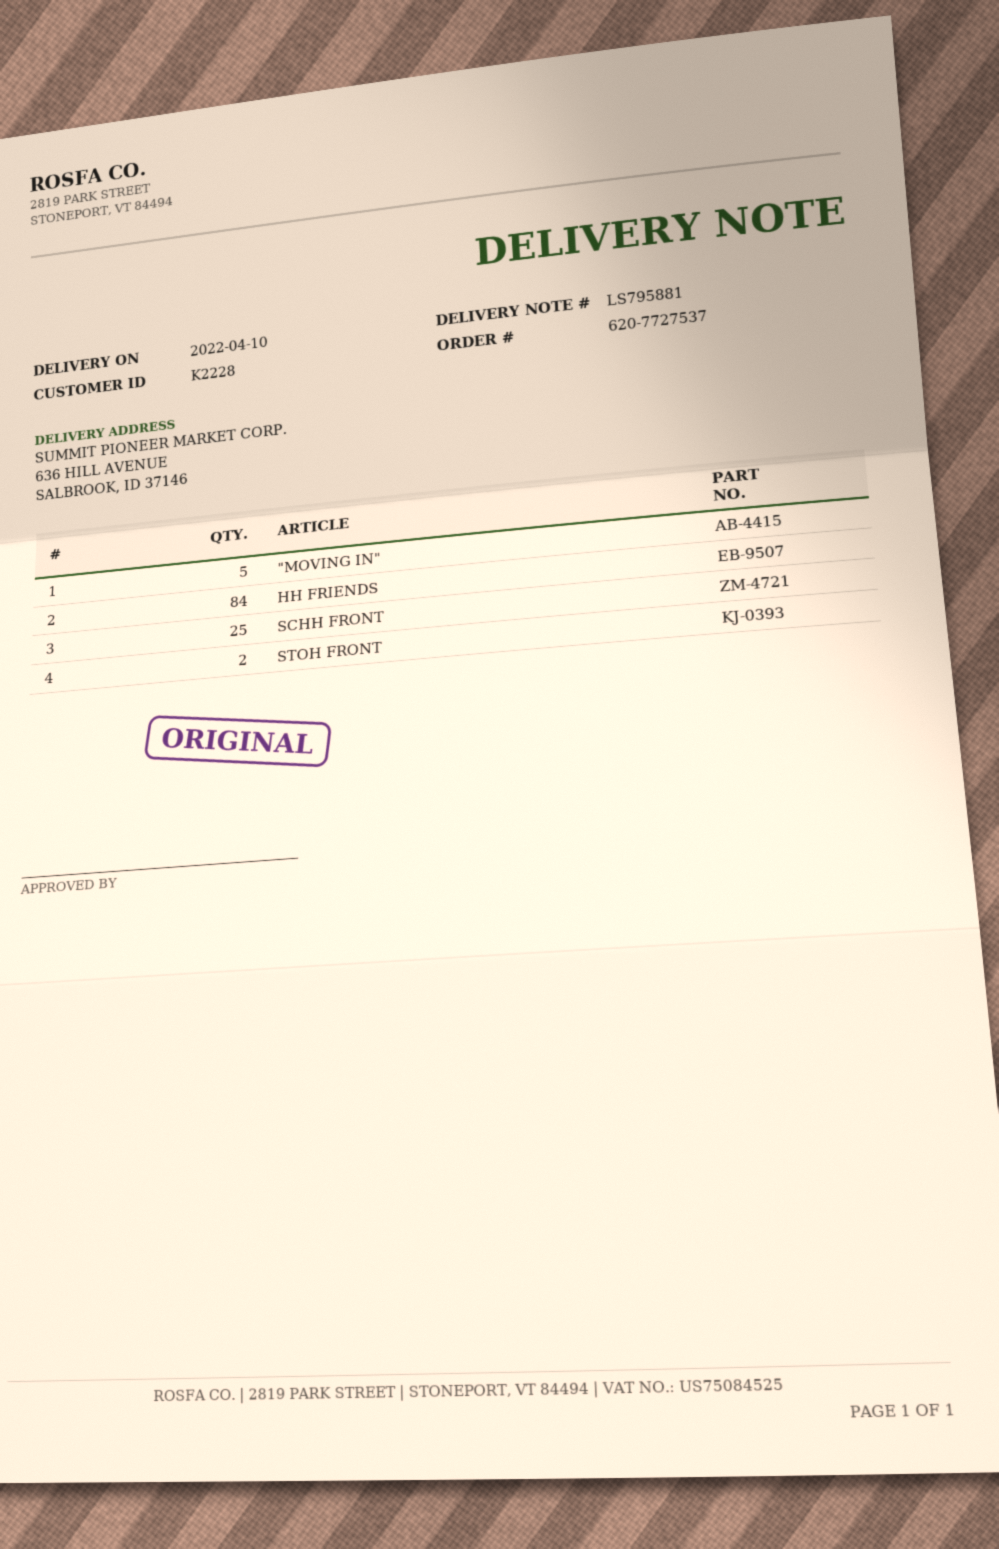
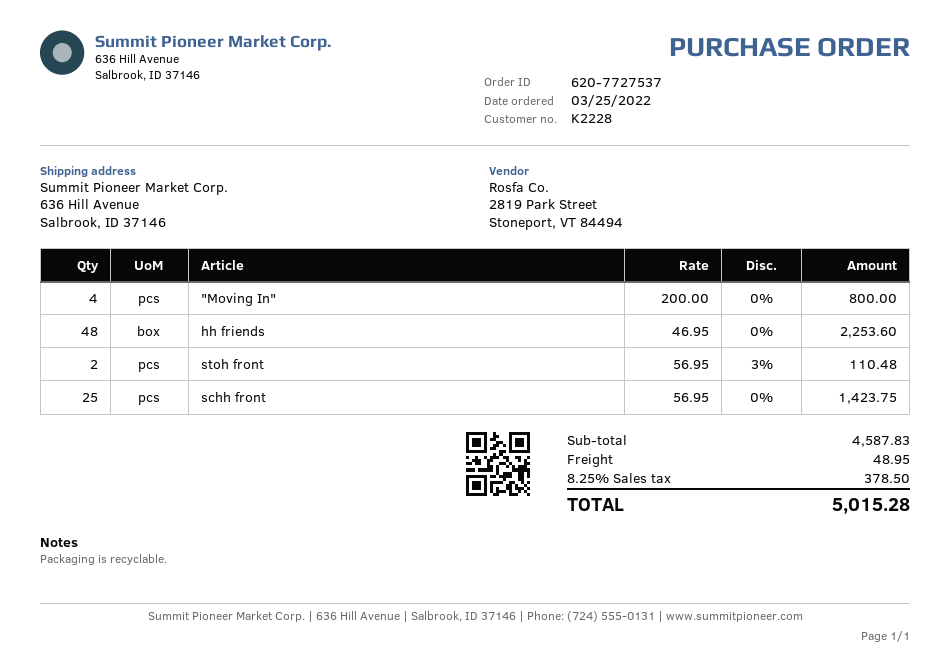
"MOVING IN": 5 -> 4
HH FRIENDS: 84 -> 48

